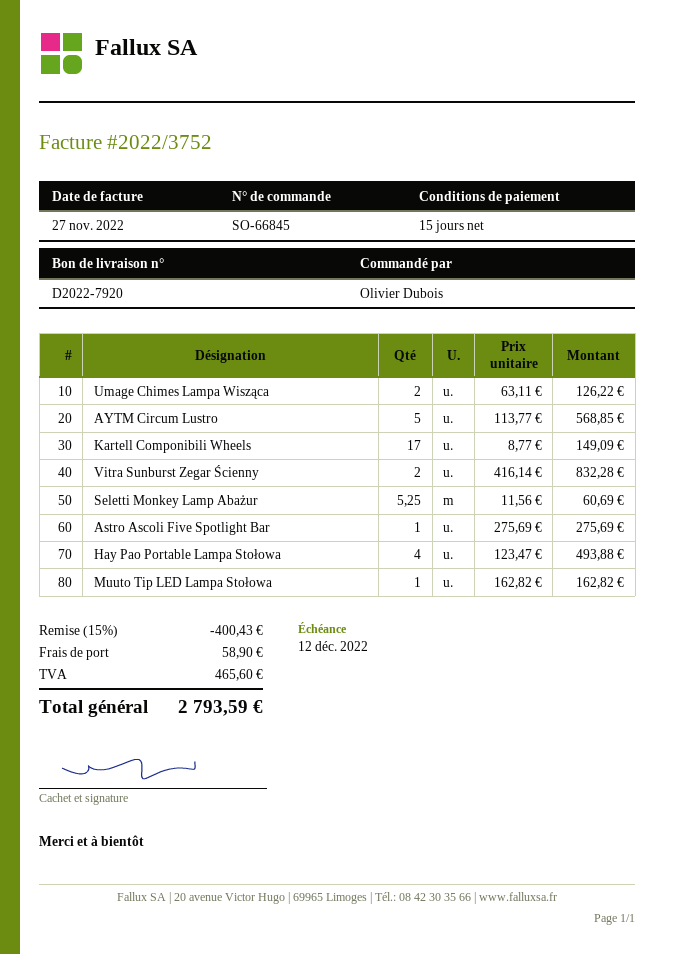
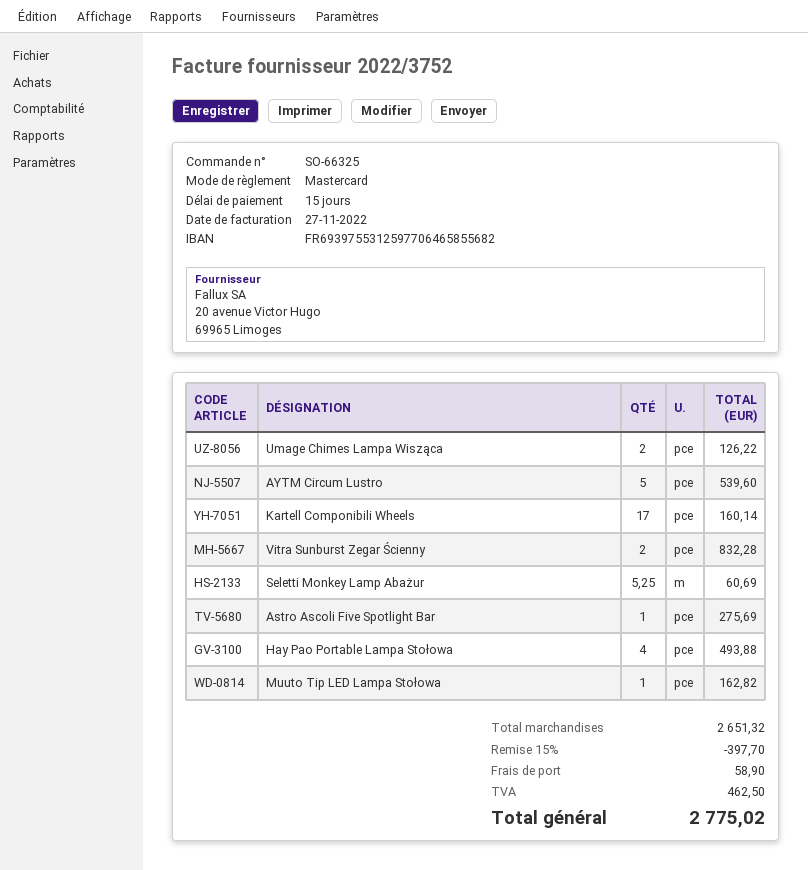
order number: SO-66845 -> SO-66325
AYTM Circum Lustro: 5 for 568.85 -> 5 for 539.60
Kartell Componibili Wheels: 17 for 149.09 -> 17 for 160.14
discount: 15% = 400.43 -> 15% = 397.70
tax: 465.60 -> 462.50
total: 2793.59 -> 2775.02

